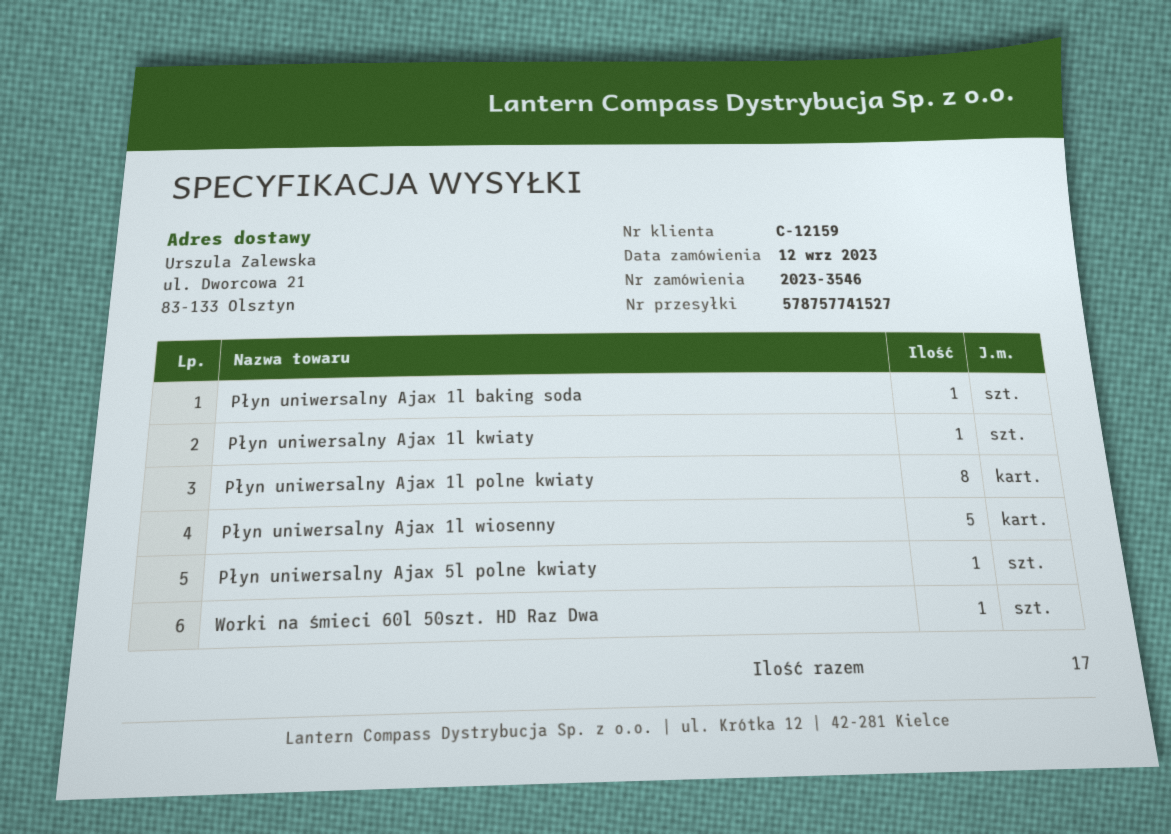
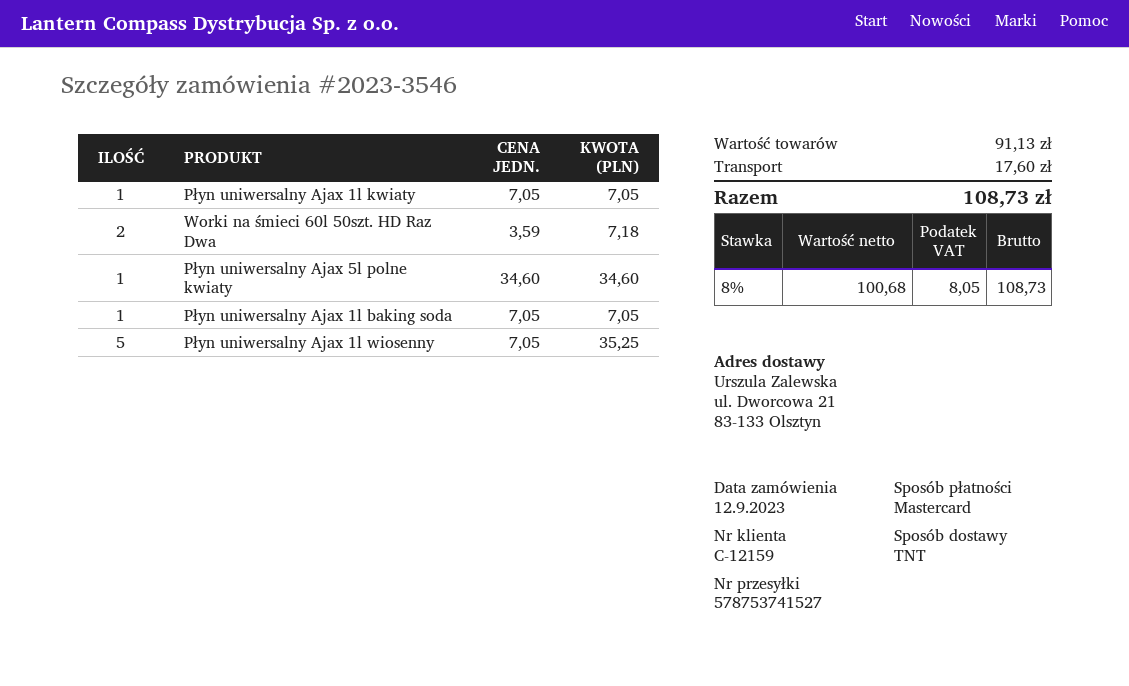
tracking number: 578757741527 -> 578753741527
Płyn uniwersalny Ajax 1l polne kwiaty: 8 -> none
Worki na śmieci 60l 50szt. HD Raz Dwa: 1 -> 2

